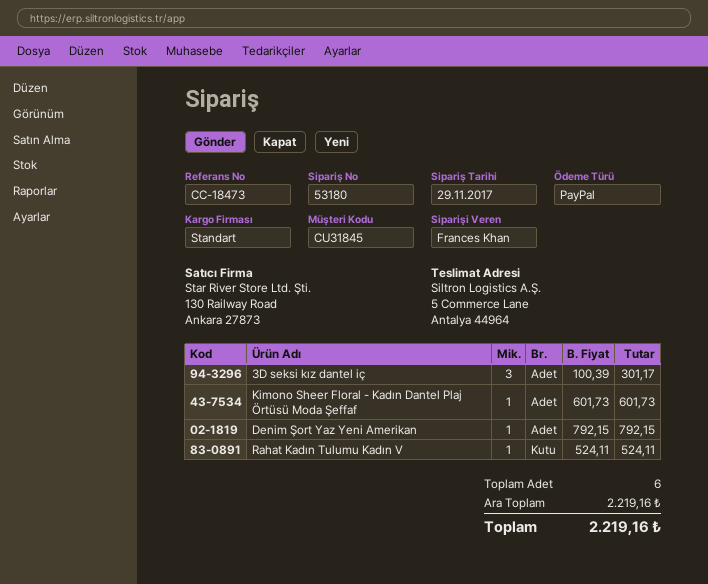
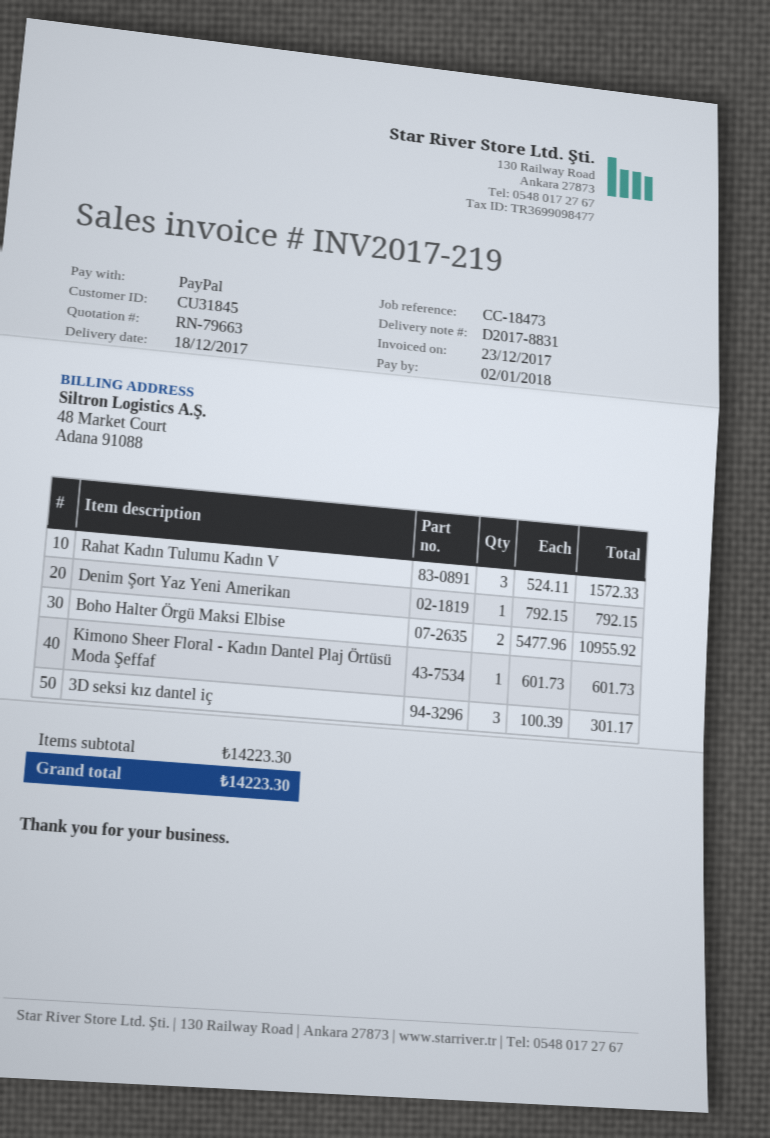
Rahat Kadın Tulumu Kadın V: 1 x 524.11 = 524.11 -> 3 x 524.11 = 1572.33
Boho Halter Örgü Maksi Elbise: none -> 2 x 5477.96 = 10955.92
subtotal: 2219.16 -> 14223.30
total: 2219.16 -> 14223.30

